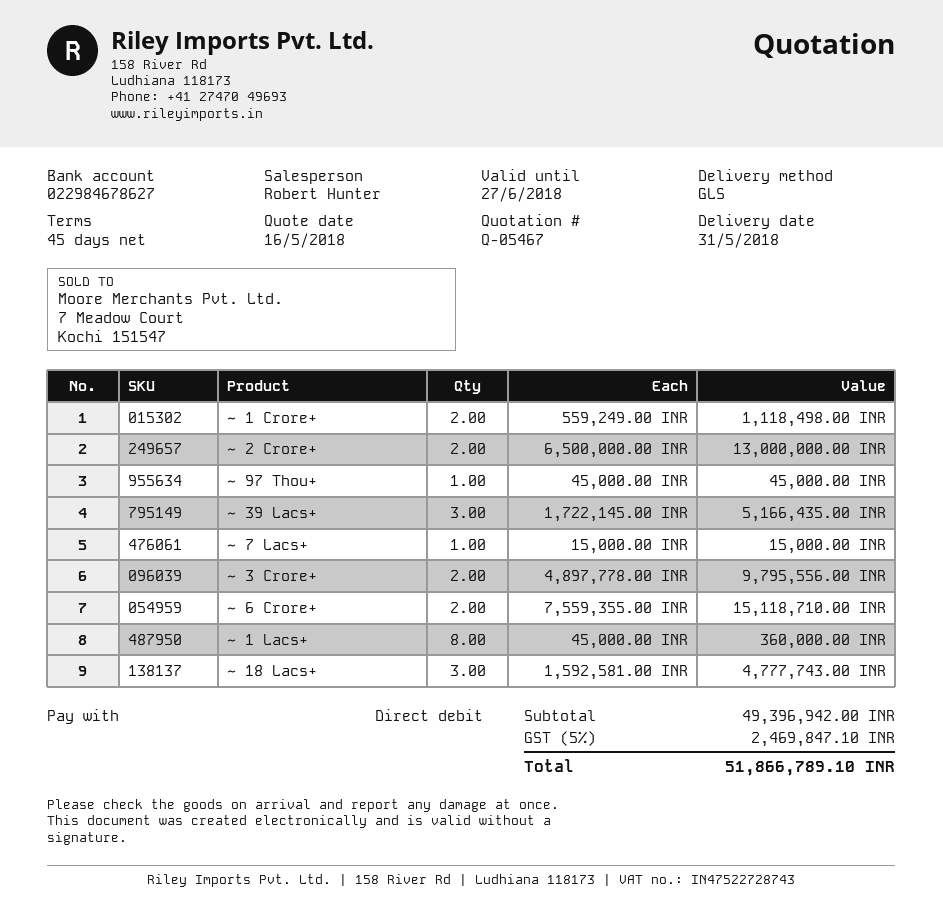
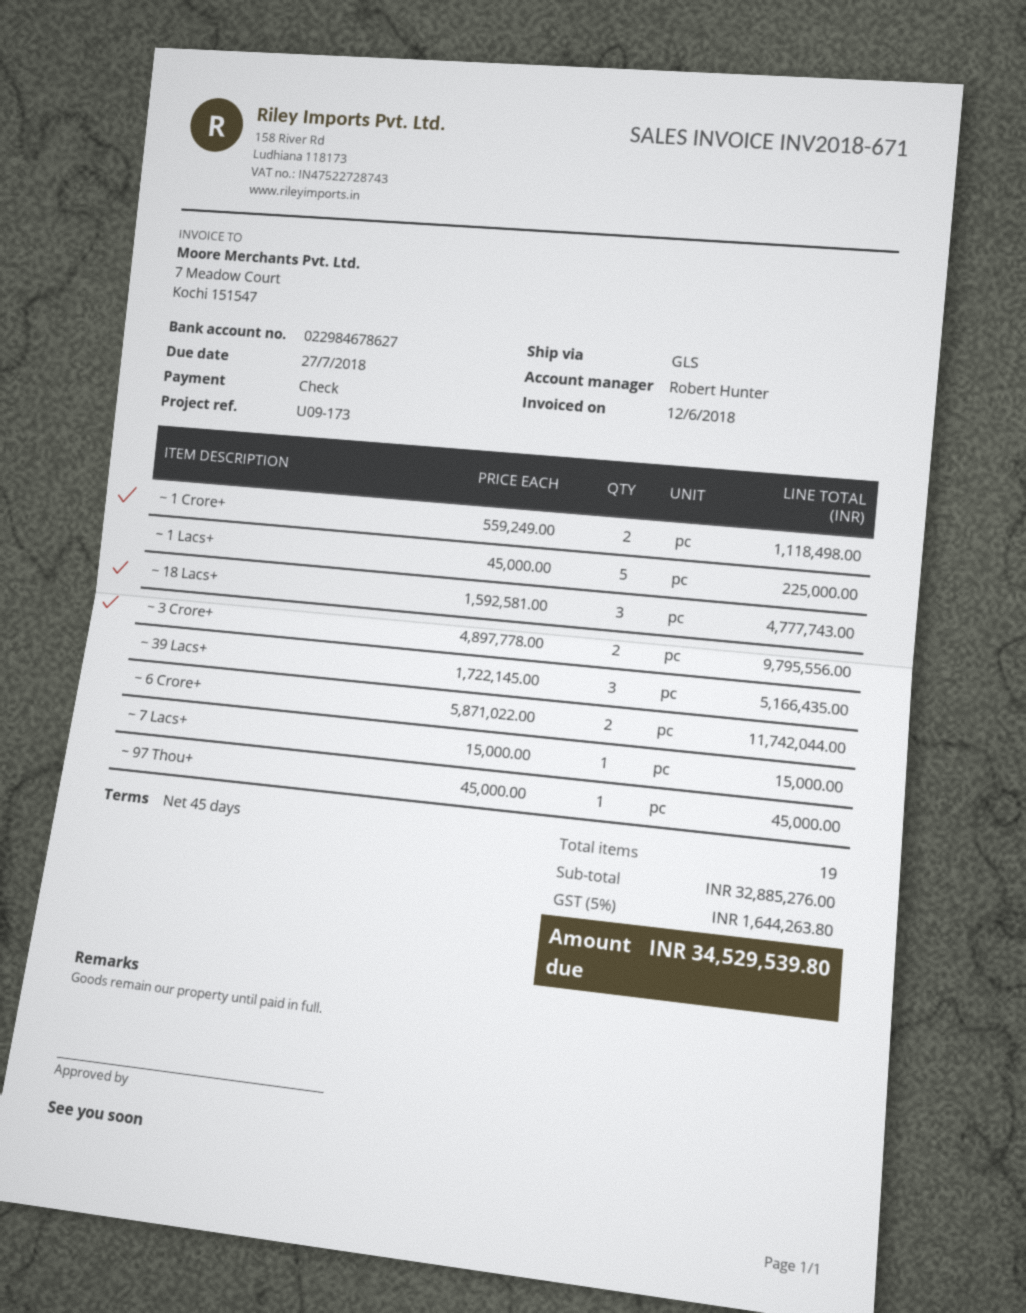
payment method: direct debit -> cheque
~ 2 Crore+: 2 x 6500000.00 = 13000000.00 -> none
~ 6 Crore+: 2 x 7559355.00 = 15118710.00 -> 2 x 5871022.00 = 11742044.00
~ 1 Lacs+: 8 x 45000.00 = 360000.00 -> 5 x 45000.00 = 225000.00
subtotal: 49396942.00 -> 32885276.00
tax: 5% = 2469847.10 -> 5% = 1644263.80
total: 51866789.10 -> 34529539.80

